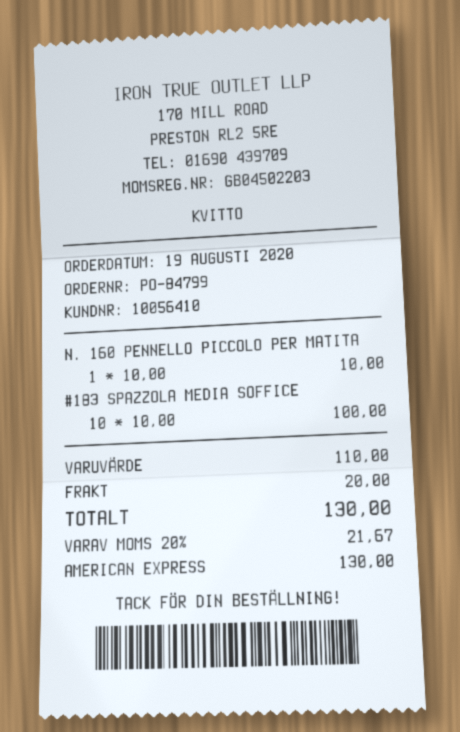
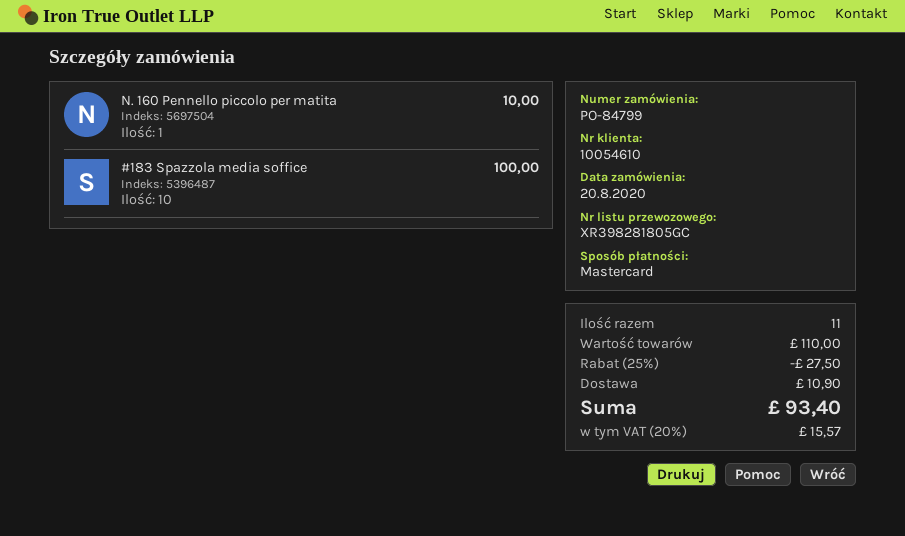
order date: 2020-08-19 -> 2020-08-20
customer number: 10056410 -> 10054610
payment method: American Express -> Mastercard
discount: none -> 25% = 27.50
shipping: 20.00 -> 10.90
tax: 20% = 21.67 -> 20% = 15.57
total: 130.00 -> 93.40

